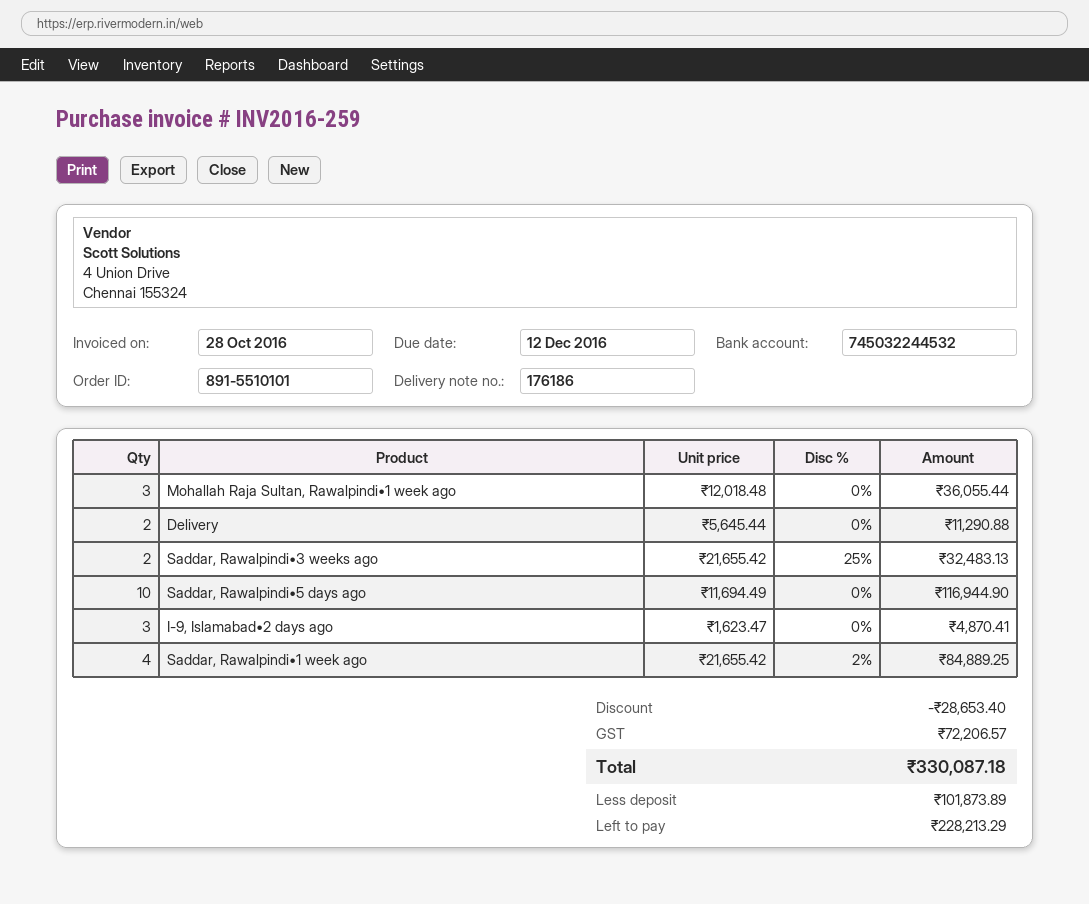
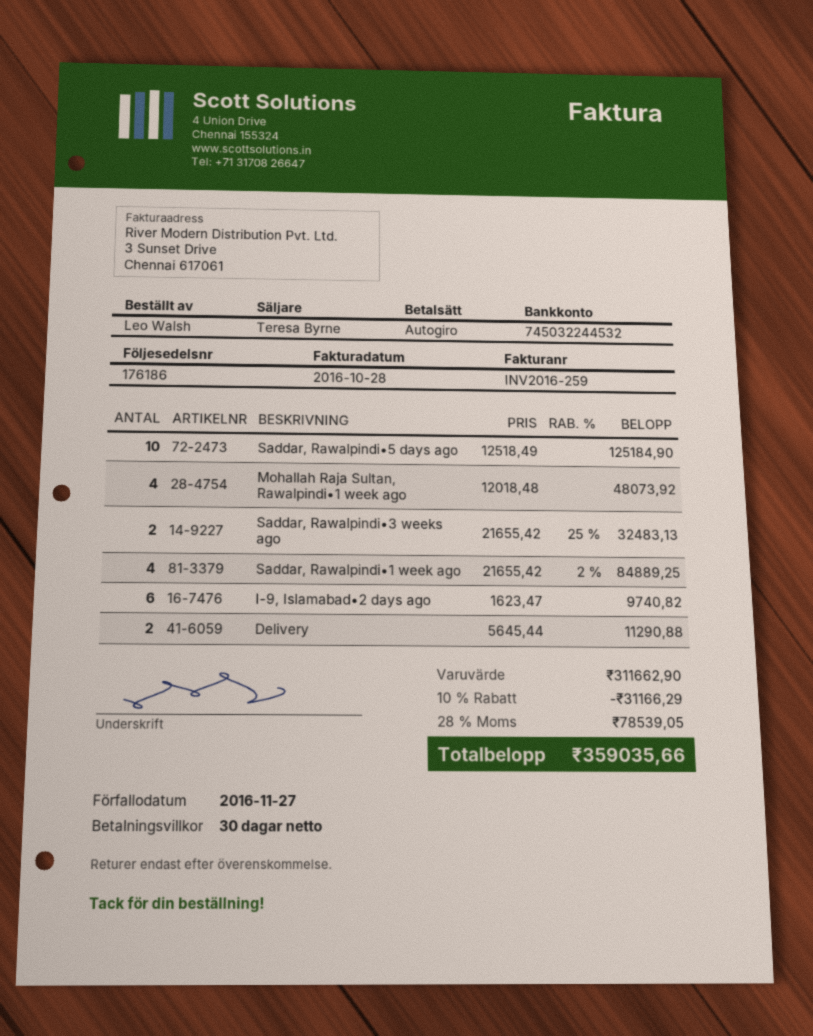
due date: 2016-12-12 -> 2016-11-27
Mohallah Raja Sultan, Rawalpindi•1 week ago: 3 x 12018.48 = 36055.44 -> 4 x 12018.48 = 48073.92
Saddar, Rawalpindi•5 days ago: 10 x 11694.49 = 116944.90 -> 10 x 12518.49 = 125184.90
I-9, Islamabad•2 days ago: 3 x 1623.47 = 4870.41 -> 6 x 1623.47 = 9740.82
discount: 28653.40 -> 31166.29
tax: 72206.57 -> 78539.05
total: 330087.18 -> 359035.66

